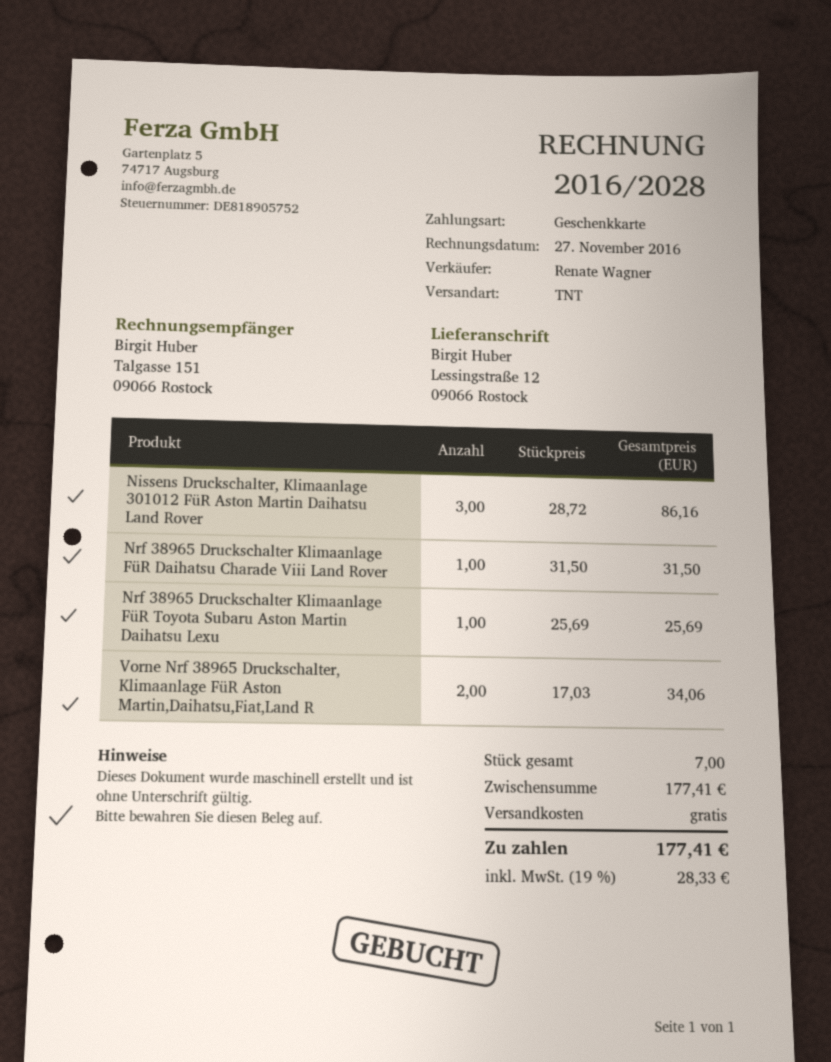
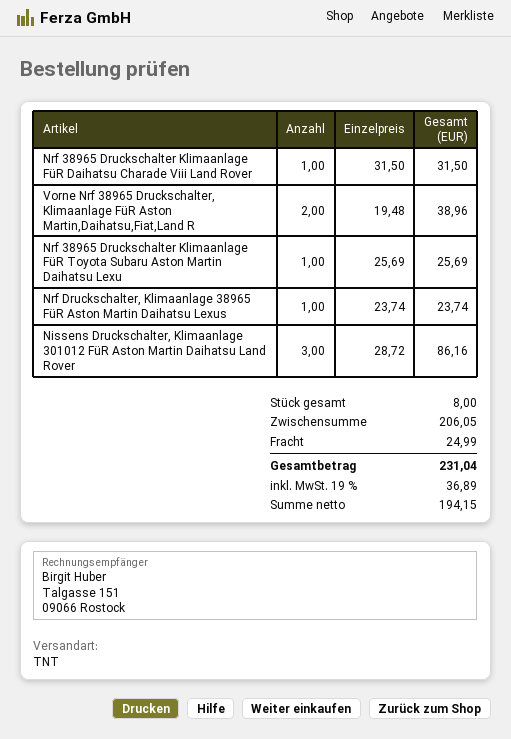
Vorne Nrf 38965 Druckschalter, Klimaanlage FüR Aston Martin,Daihatsu,Fiat,Land R: 2 x 17.03 = 34.06 -> 2 x 19.48 = 38.96
Nrf Druckschalter, Klimaanlage 38965 FüR Aston Martin Daihatsu Lexus: none -> 1 x 23.74 = 23.74
total quantity: 7 -> 8
subtotal: 177.41 -> 206.05
shipping: 0.00 -> 24.99
tax: 19% = 28.33 -> 19% = 36.89
total: 177.41 -> 231.04

